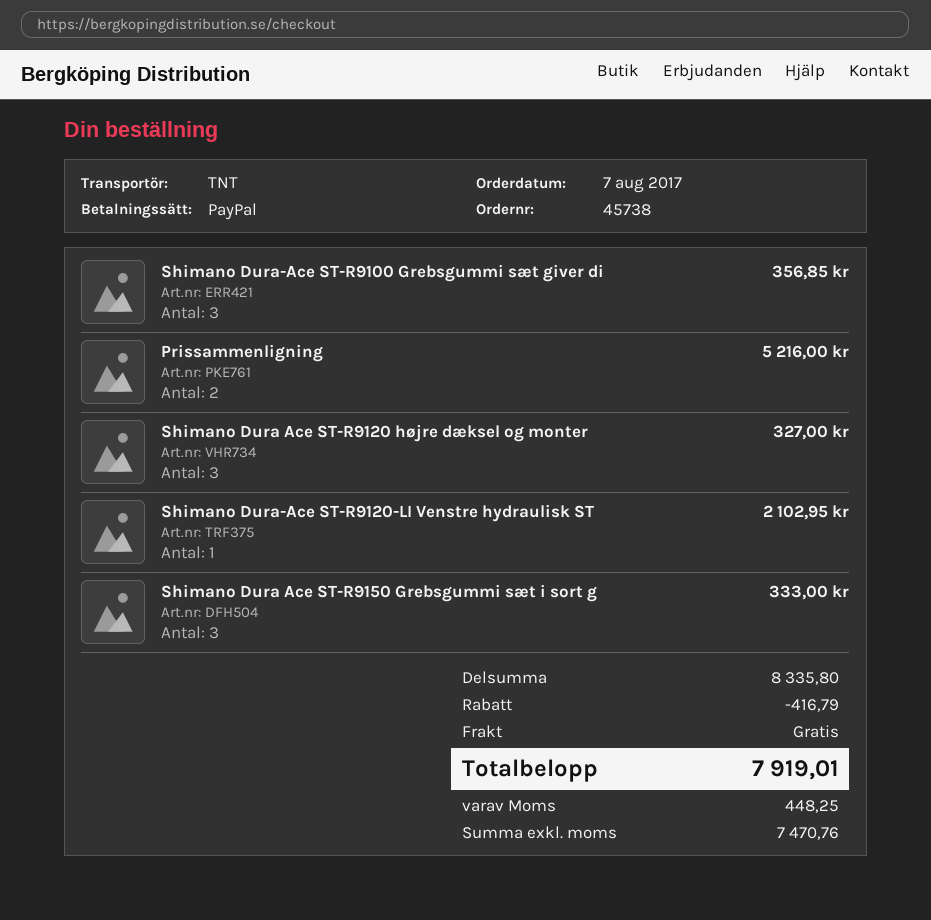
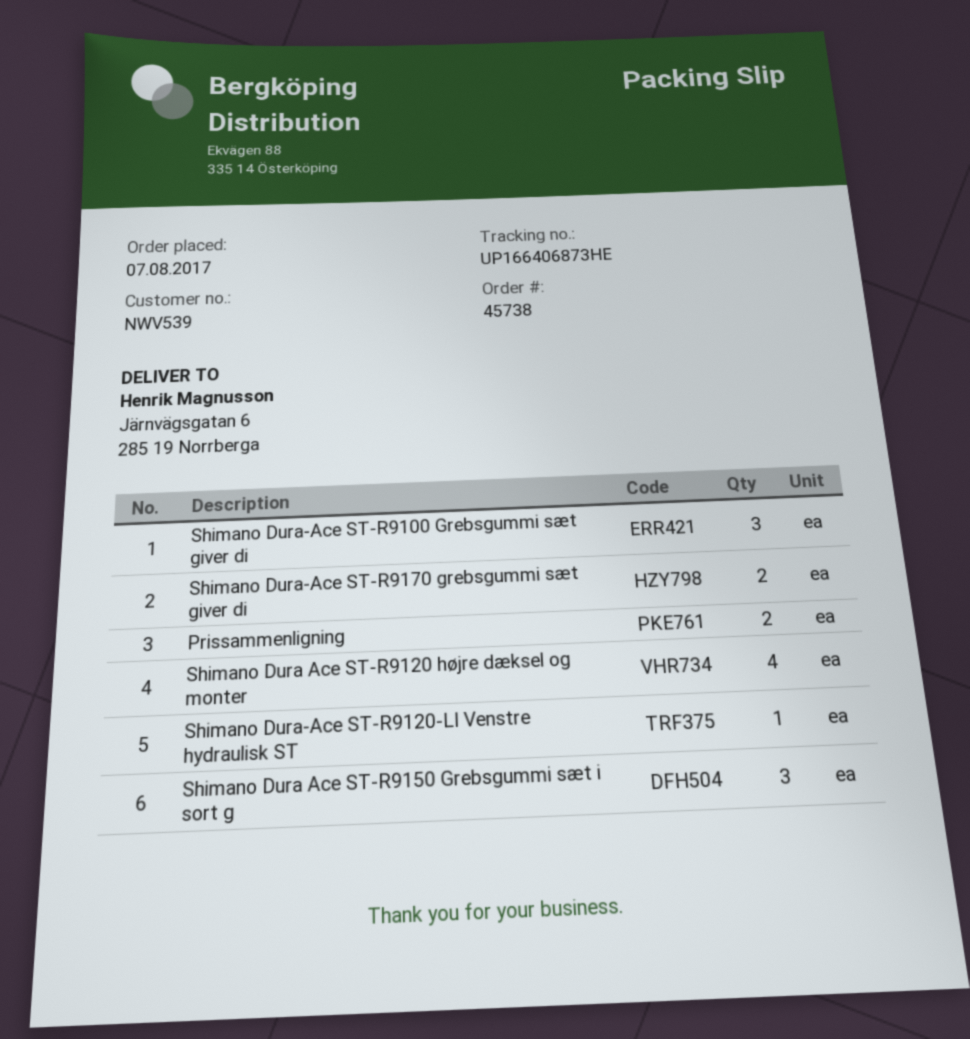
Shimano Dura Ace ST-R9120 højre dæksel og monter: 3 -> 4
Shimano Dura-Ace ST-R9170 grebsgummi sæt giver di: none -> 2

